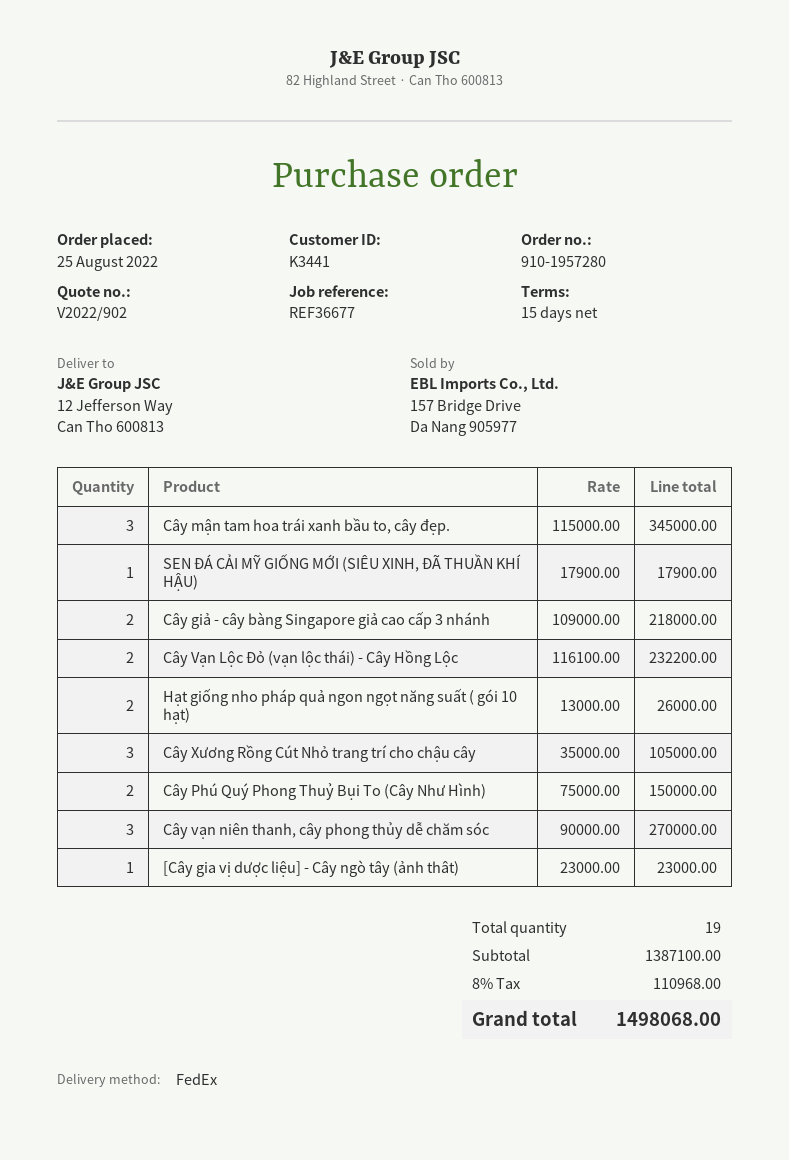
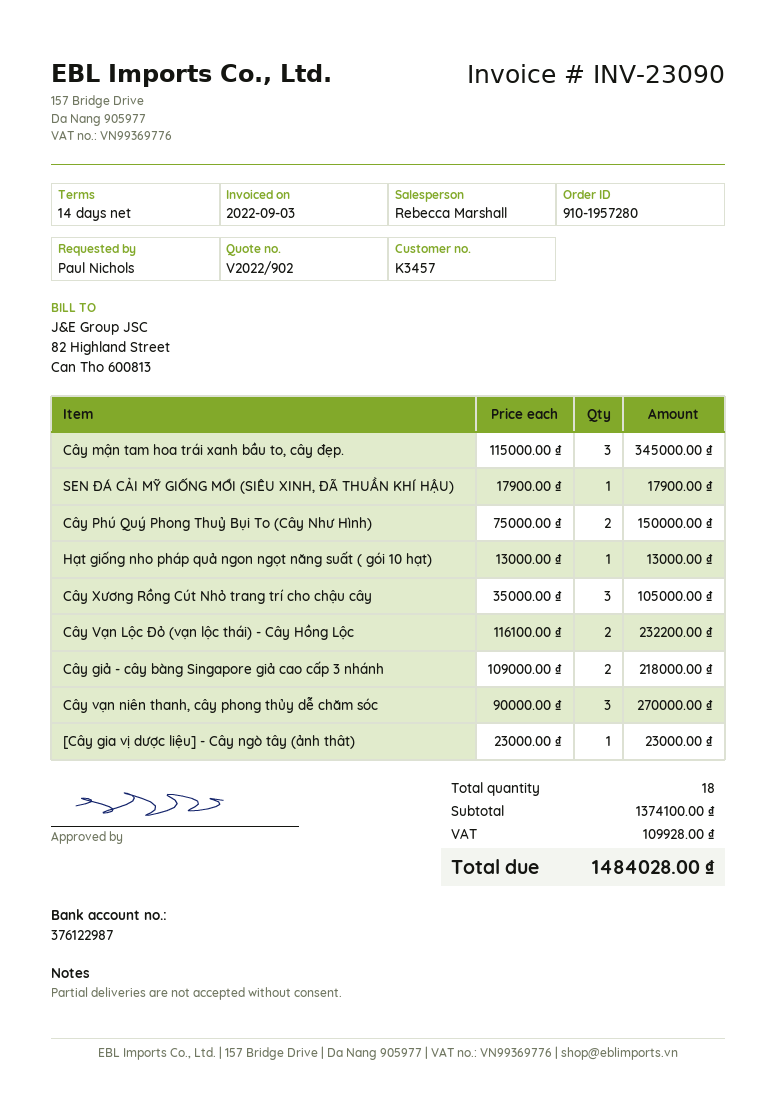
payment terms: 15 days -> 14 days
customer number: K3441 -> K3457
Hạt giống nho pháp quả ngon ngọt năng suất ( gói 10 hạt): 2 x 13000.00 = 26000.00 -> 1 x 13000.00 = 13000.00
total quantity: 19 -> 18
subtotal: 1387100.00 -> 1374100.00
tax: 110968.00 -> 109928.00
total: 1498068.00 -> 1484028.00

